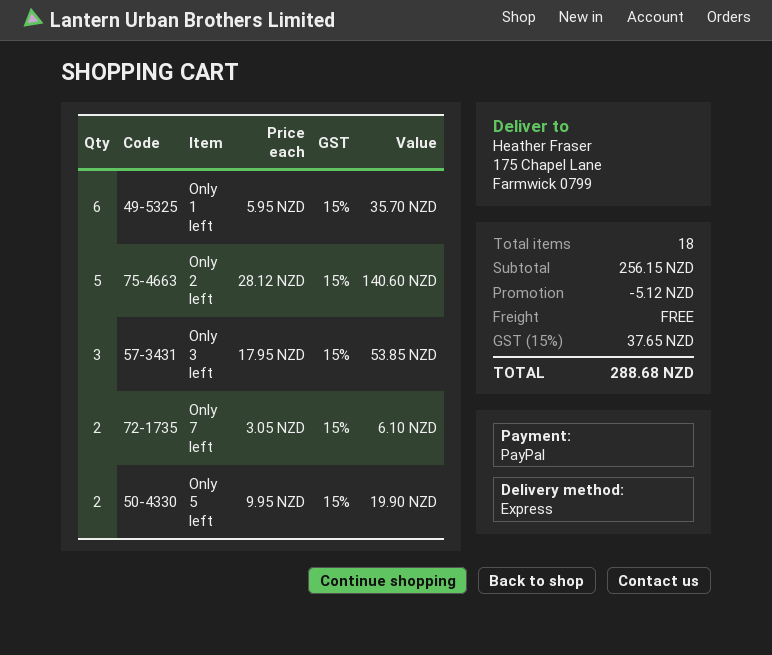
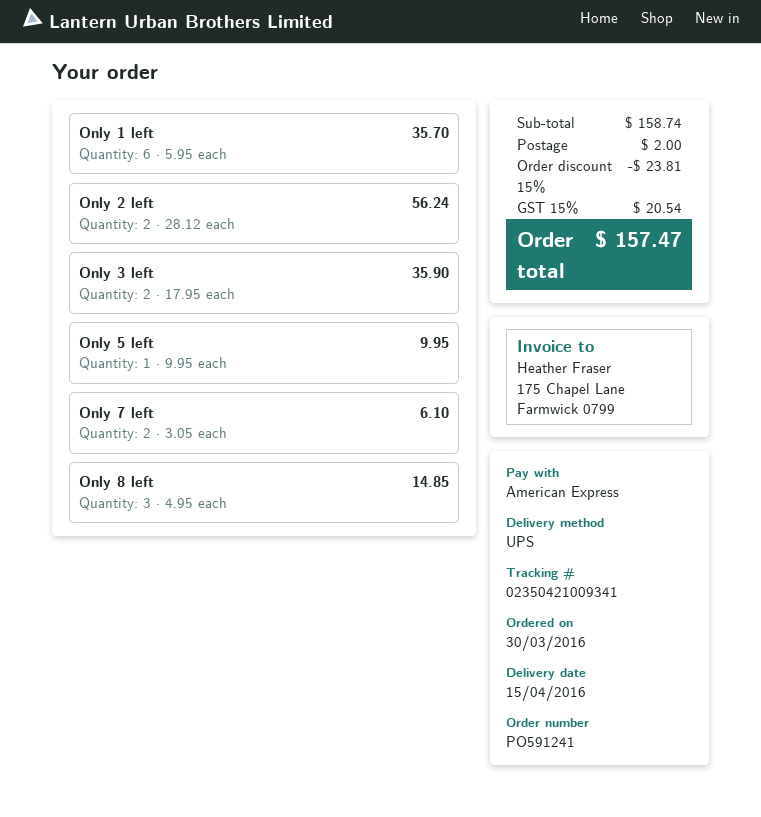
payment method: PayPal -> American Express
shipping method: express -> UPS
Only 2 left: 5 x 28.12 = 140.60 -> 2 x 28.12 = 56.24
Only 3 left: 3 x 17.95 = 53.85 -> 2 x 17.95 = 35.90
Only 5 left: 2 x 9.95 = 19.90 -> 1 x 9.95 = 9.95
Only 8 left: none -> 3 x 4.95 = 14.85
subtotal: 256.15 -> 158.74
discount: 5.12 -> 23.81
shipping: 0.00 -> 2.00
tax: 15% = 37.65 -> 15% = 20.54
total: 288.68 -> 157.47

